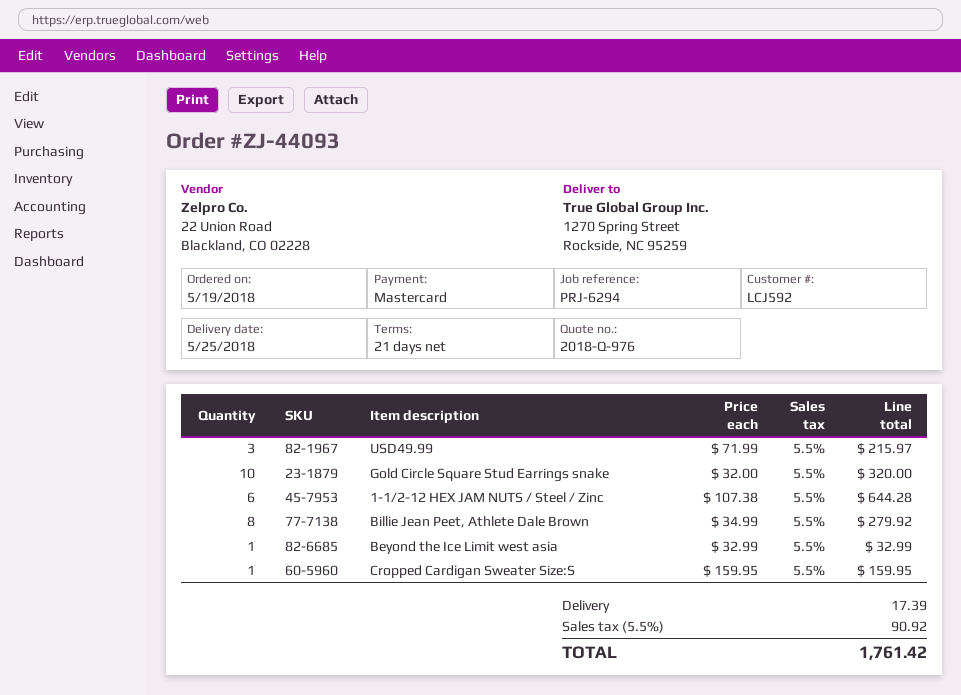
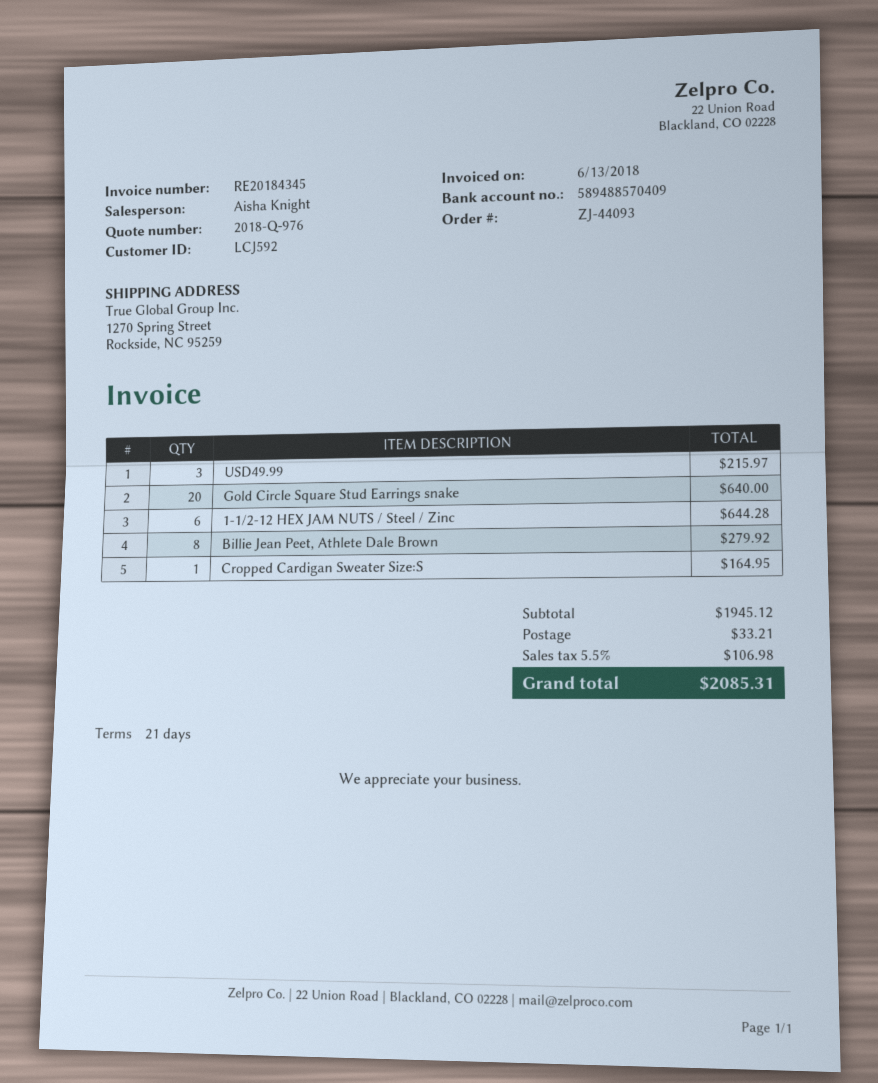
Gold Circle Square Stud Earrings snake: 10 for 320.00 -> 20 for 640.00
Beyond the Ice Limit west asia: 1 for 32.99 -> none
Cropped Cardigan Sweater Size:S: 1 for 159.95 -> 1 for 164.95
shipping: 17.39 -> 33.21
tax: 5.5% = 90.92 -> 5.5% = 106.98
total: 1761.42 -> 2085.31

